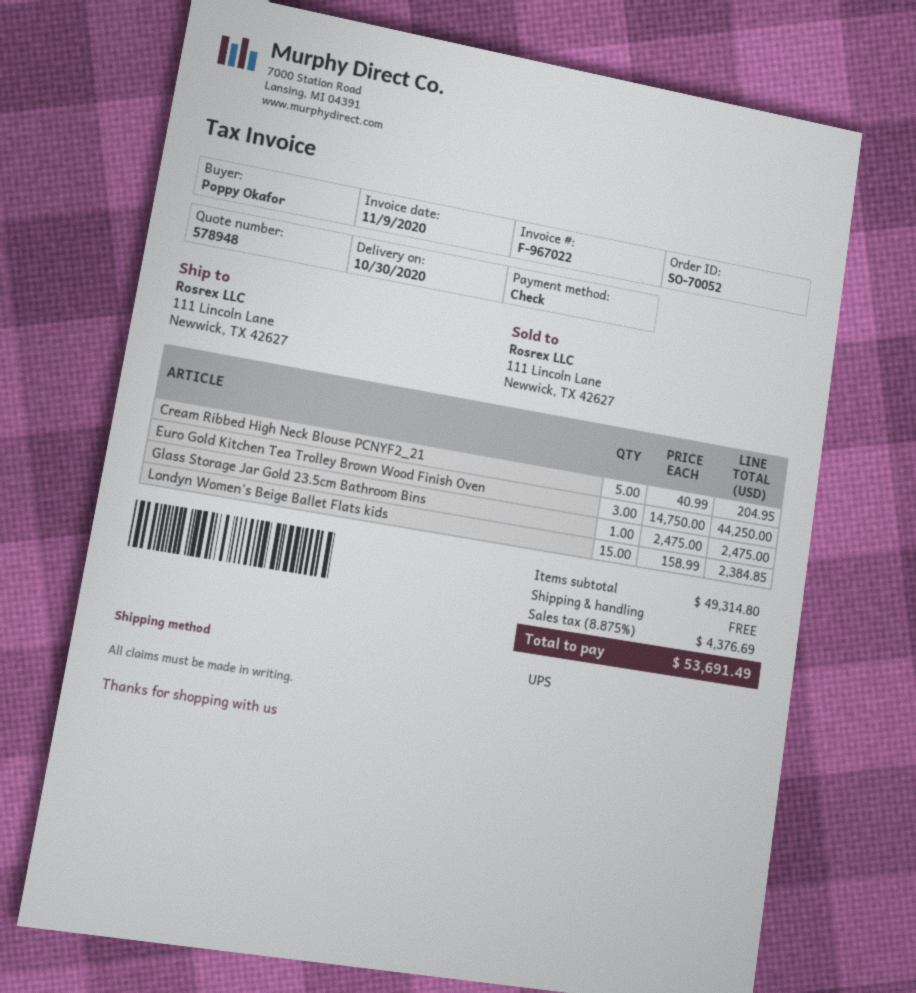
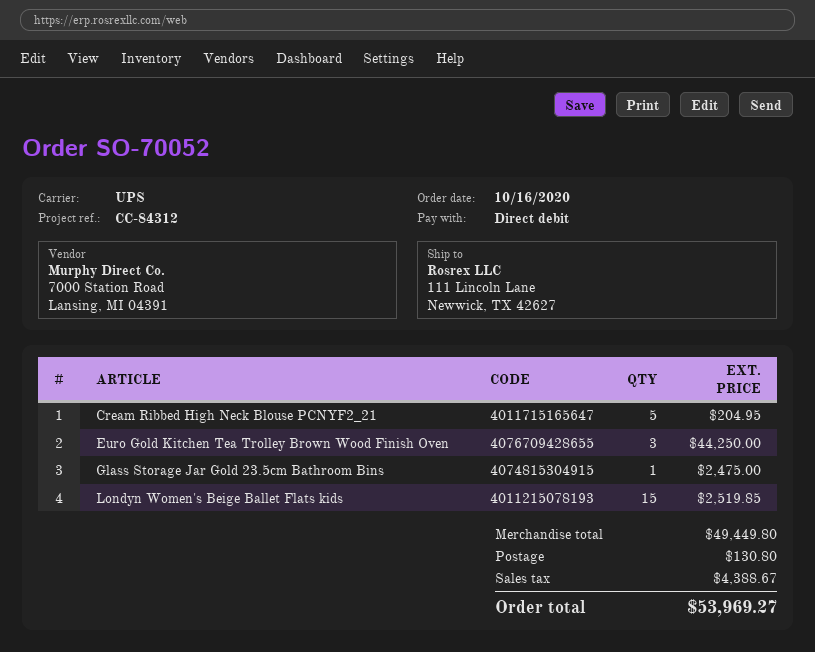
payment method: cheque -> direct debit
Londyn Women's Beige Ballet Flats kids: 15 for 2384.85 -> 15 for 2519.85
subtotal: 49314.80 -> 49449.80
shipping: 0.00 -> 130.80
tax: 4376.69 -> 4388.67
total: 53691.49 -> 53969.27

